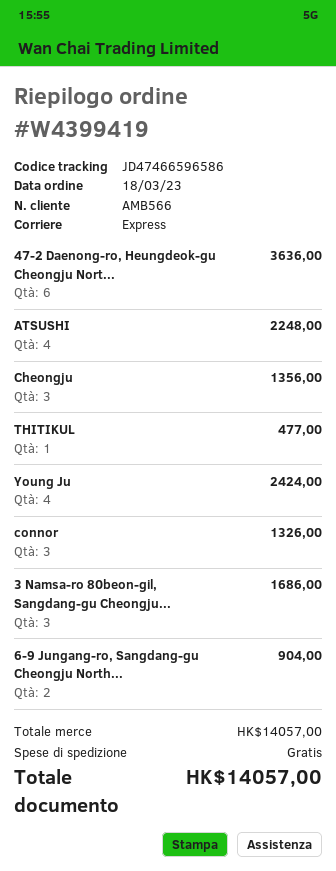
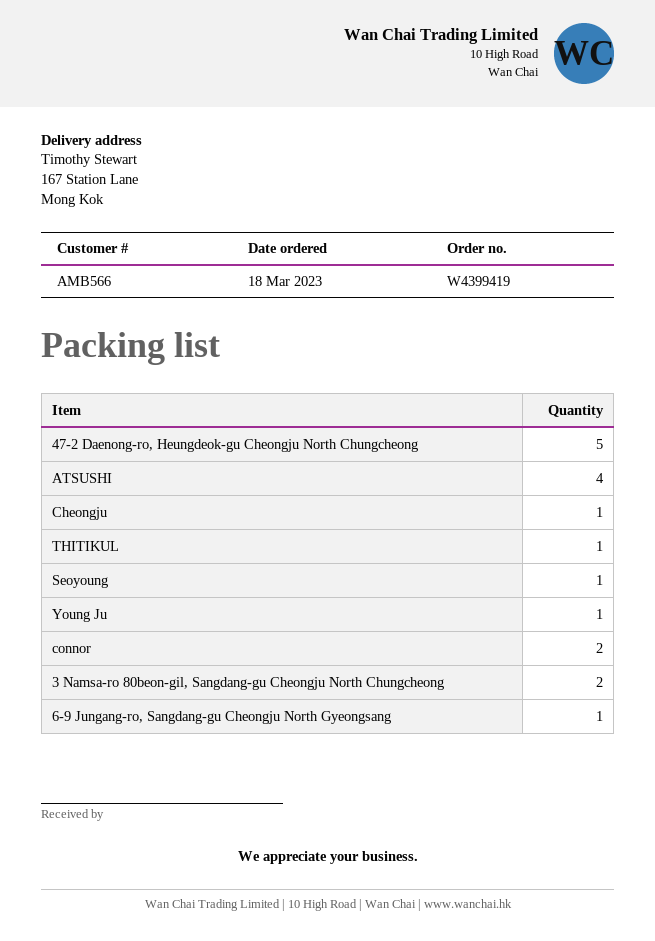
47-2 Daenong-ro, Heungdeok-gu Cheongju Nort...: 6 -> 5
Cheongju: 3 -> 1
Young Ju: 4 -> 1
connor: 3 -> 2
3 Namsa-ro 80beon-gil, Sangdang-gu Cheongju...: 3 -> 2
6-9 Jungang-ro, Sangdang-gu Cheongju North...: 2 -> 1
Seoyoung: none -> 1

